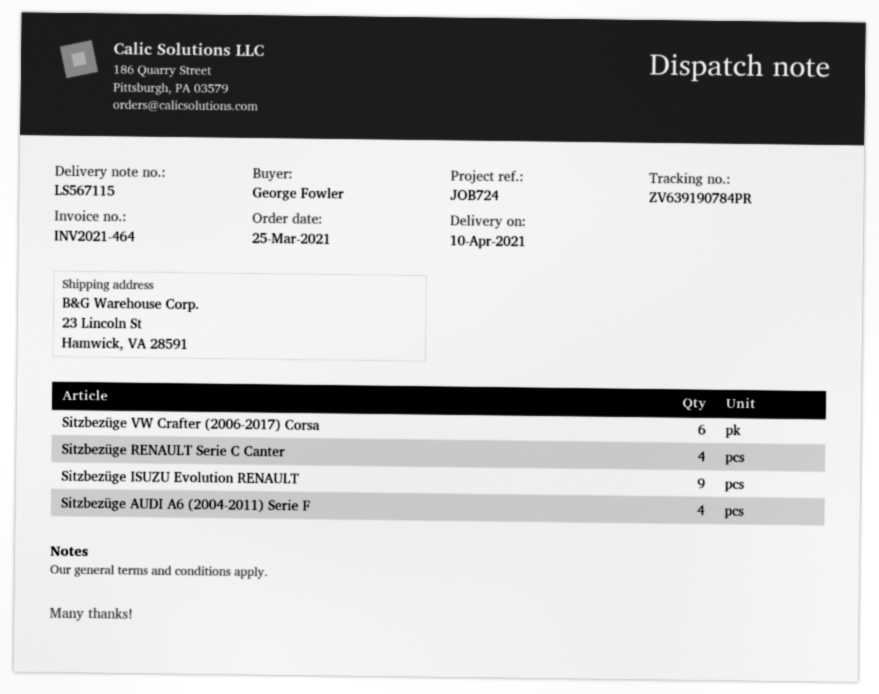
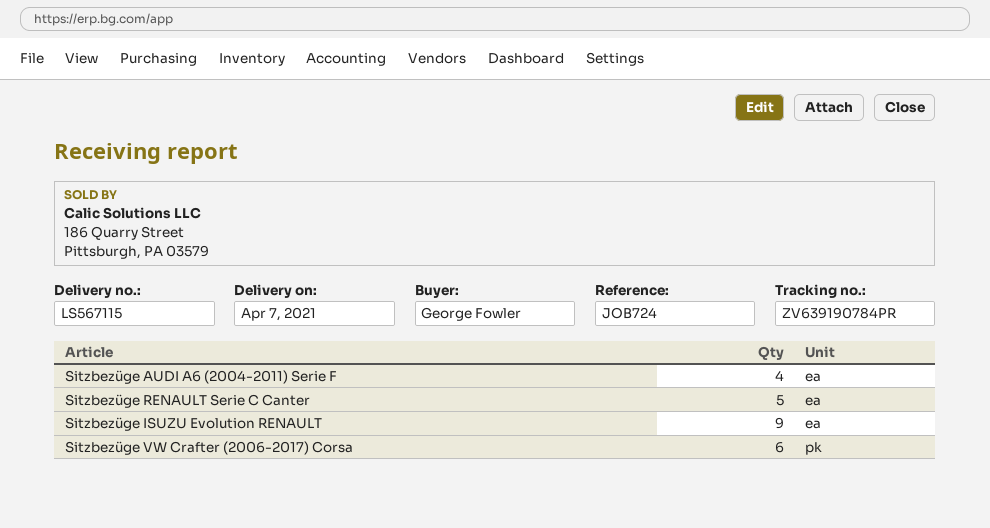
delivery date: 2021-04-10 -> 2021-04-07
Sitzbezüge RENAULT Serie C Canter: 4 -> 5

